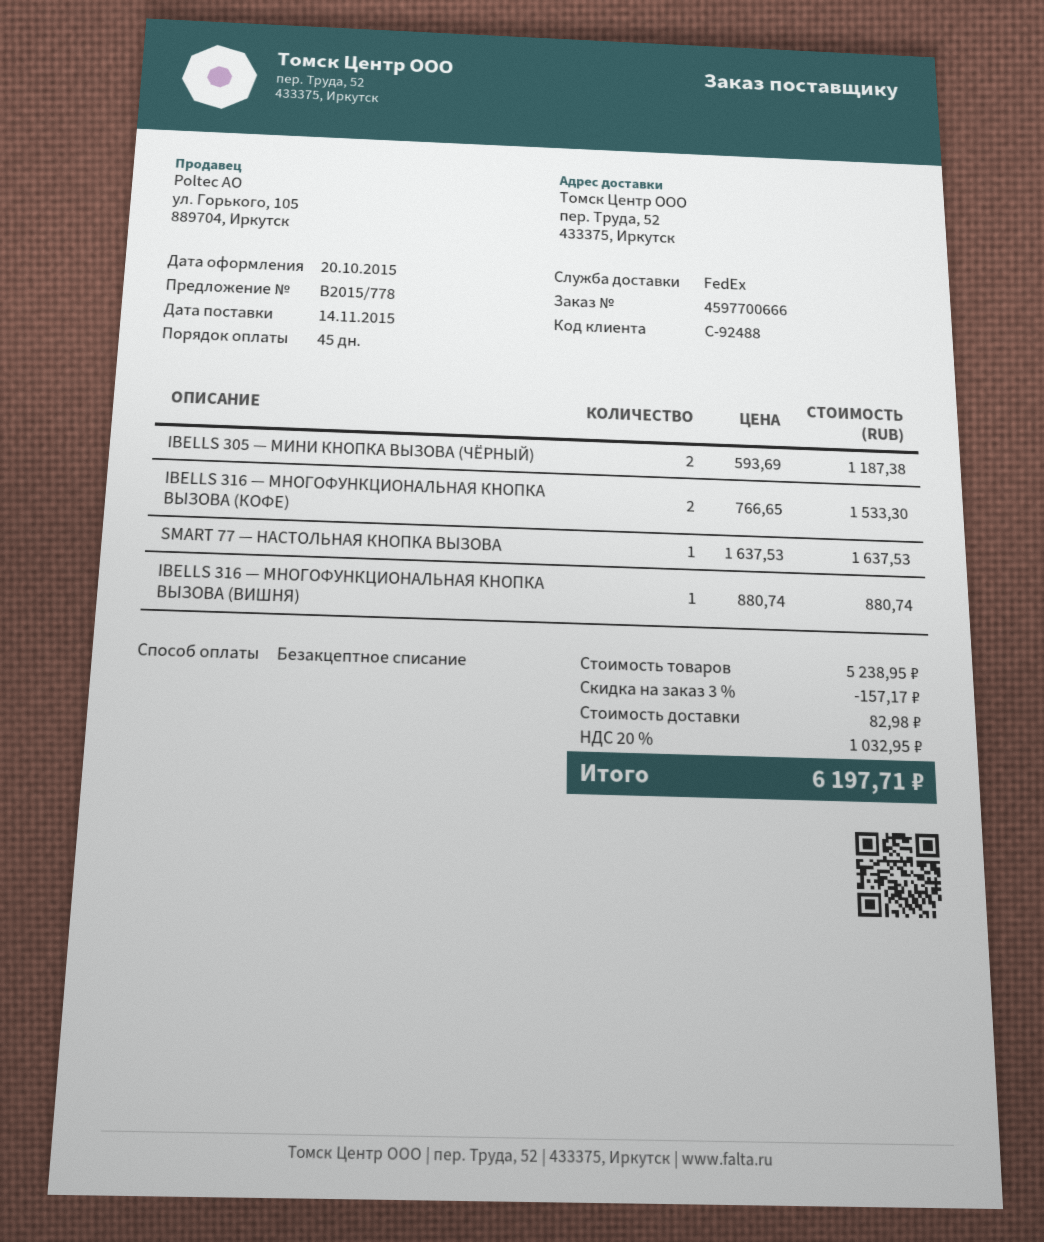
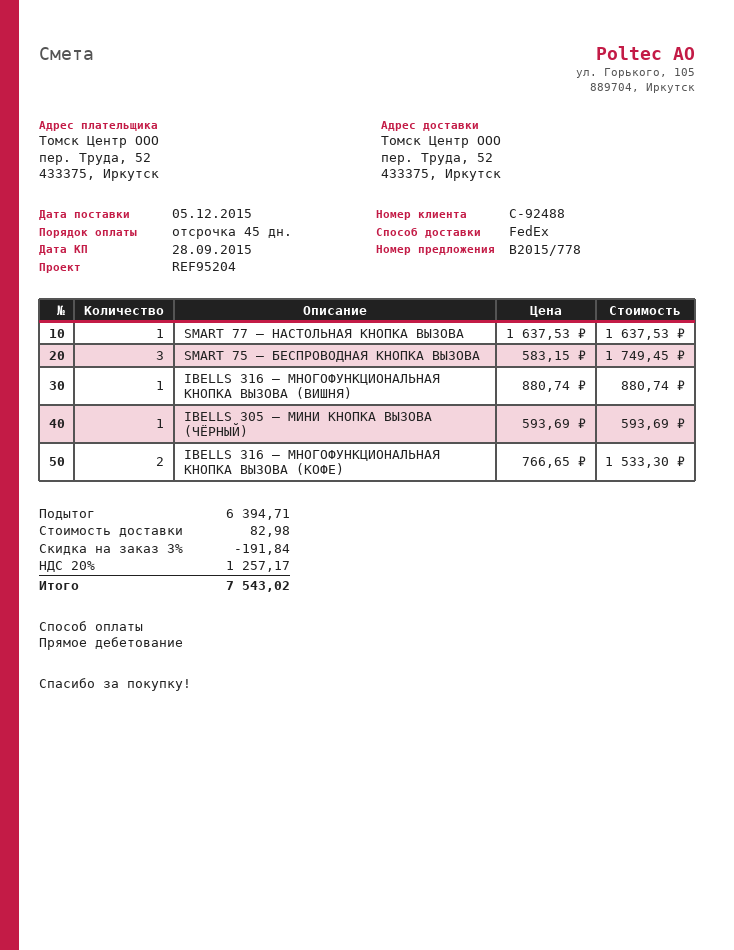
delivery date: 2015-11-14 -> 2015-12-05
IBELLS 305 — МИНИ КНОПКА ВЫЗОВА (ЧЁРНЫЙ): 2 x 593.69 = 1187.38 -> 1 x 593.69 = 593.69
SMART 75 — БЕСПРОВОДНАЯ КНОПКА ВЫЗОВА: none -> 3 x 583.15 = 1749.45
subtotal: 5238.95 -> 6394.71
discount: 3% = 157.17 -> 3% = 191.84
tax: 20% = 1032.95 -> 20% = 1257.17
total: 6197.71 -> 7543.02

